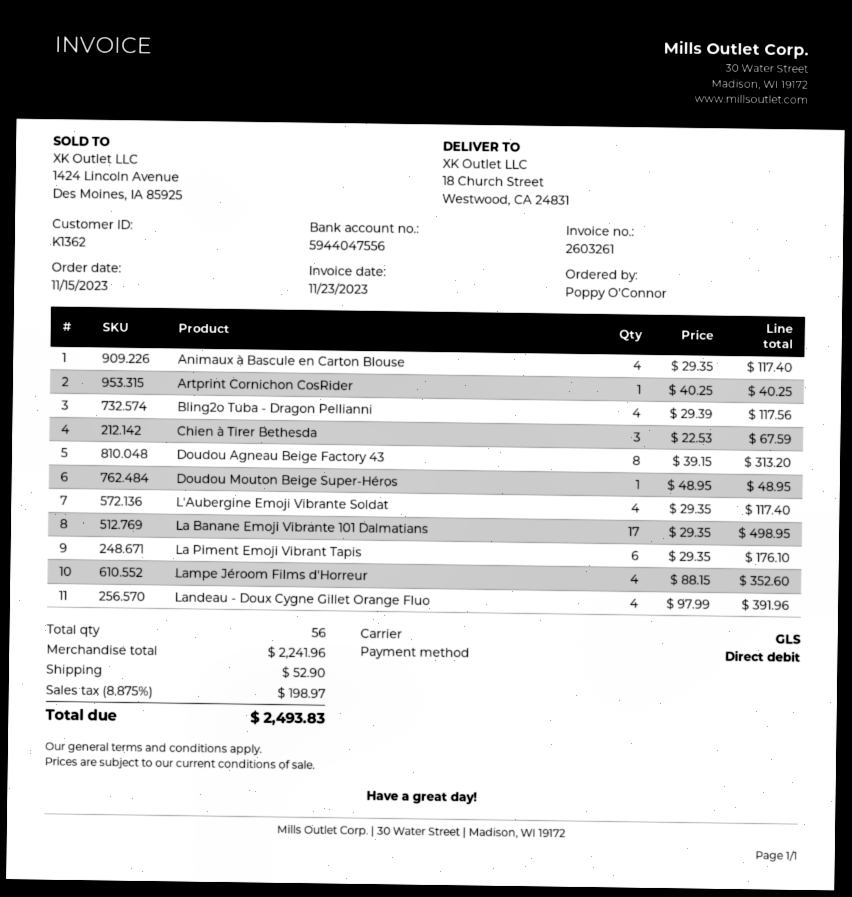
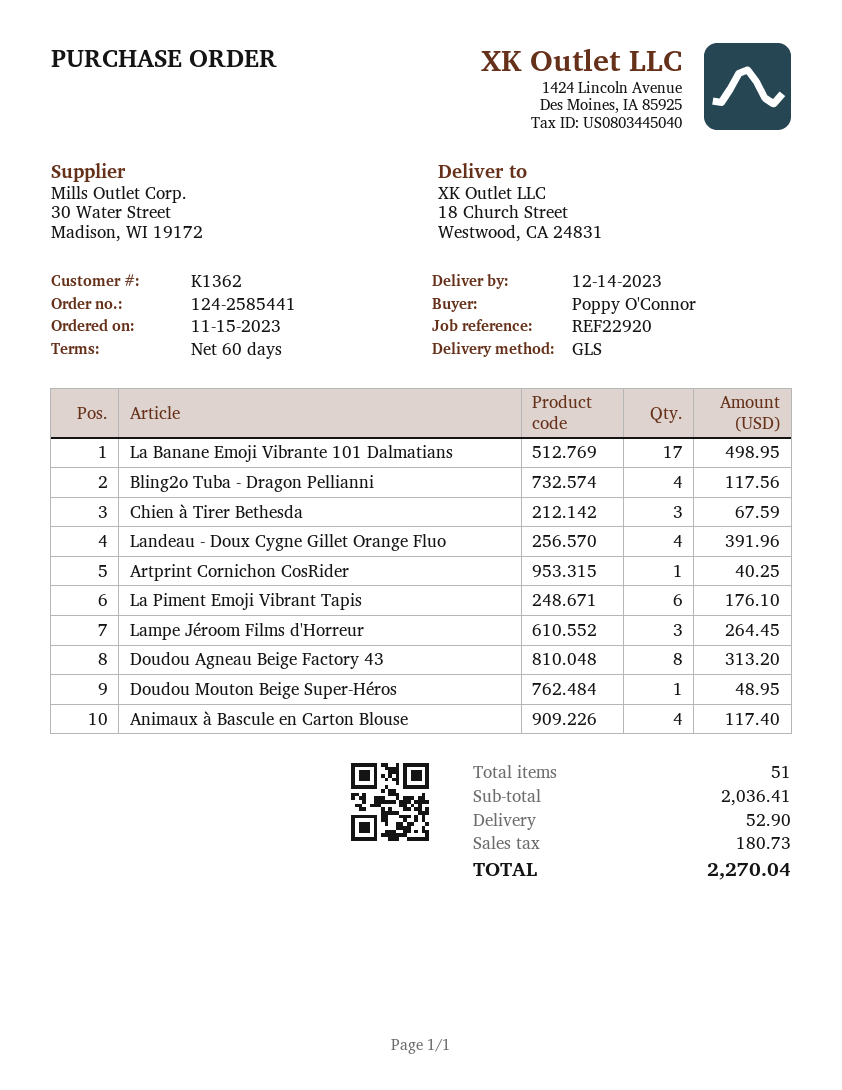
L'Aubergine Emoji Vibrante Soldat: 4 for 117.40 -> none
Lampe Jéroom Films d'Horreur: 4 for 352.60 -> 3 for 264.45
total quantity: 56 -> 51
subtotal: 2241.96 -> 2036.41
tax: 198.97 -> 180.73
total: 2493.83 -> 2270.04

